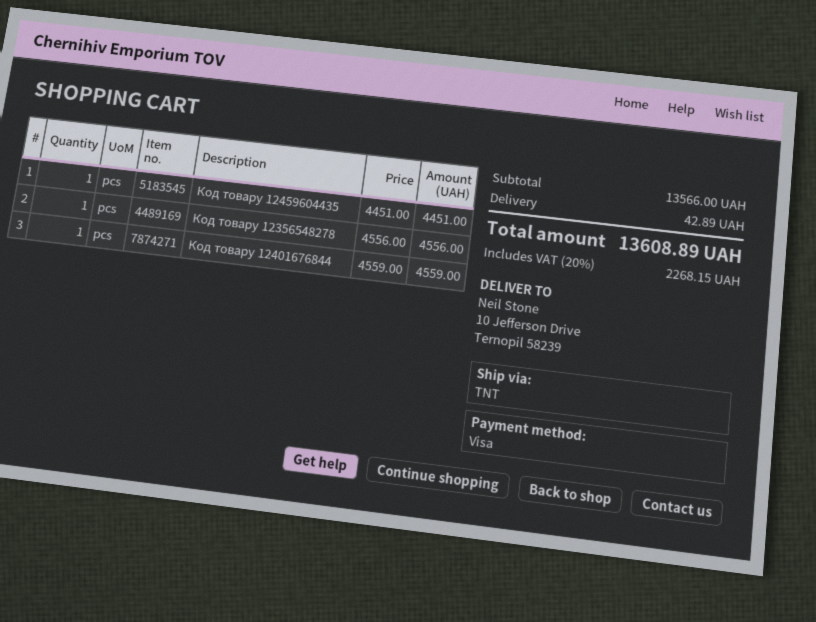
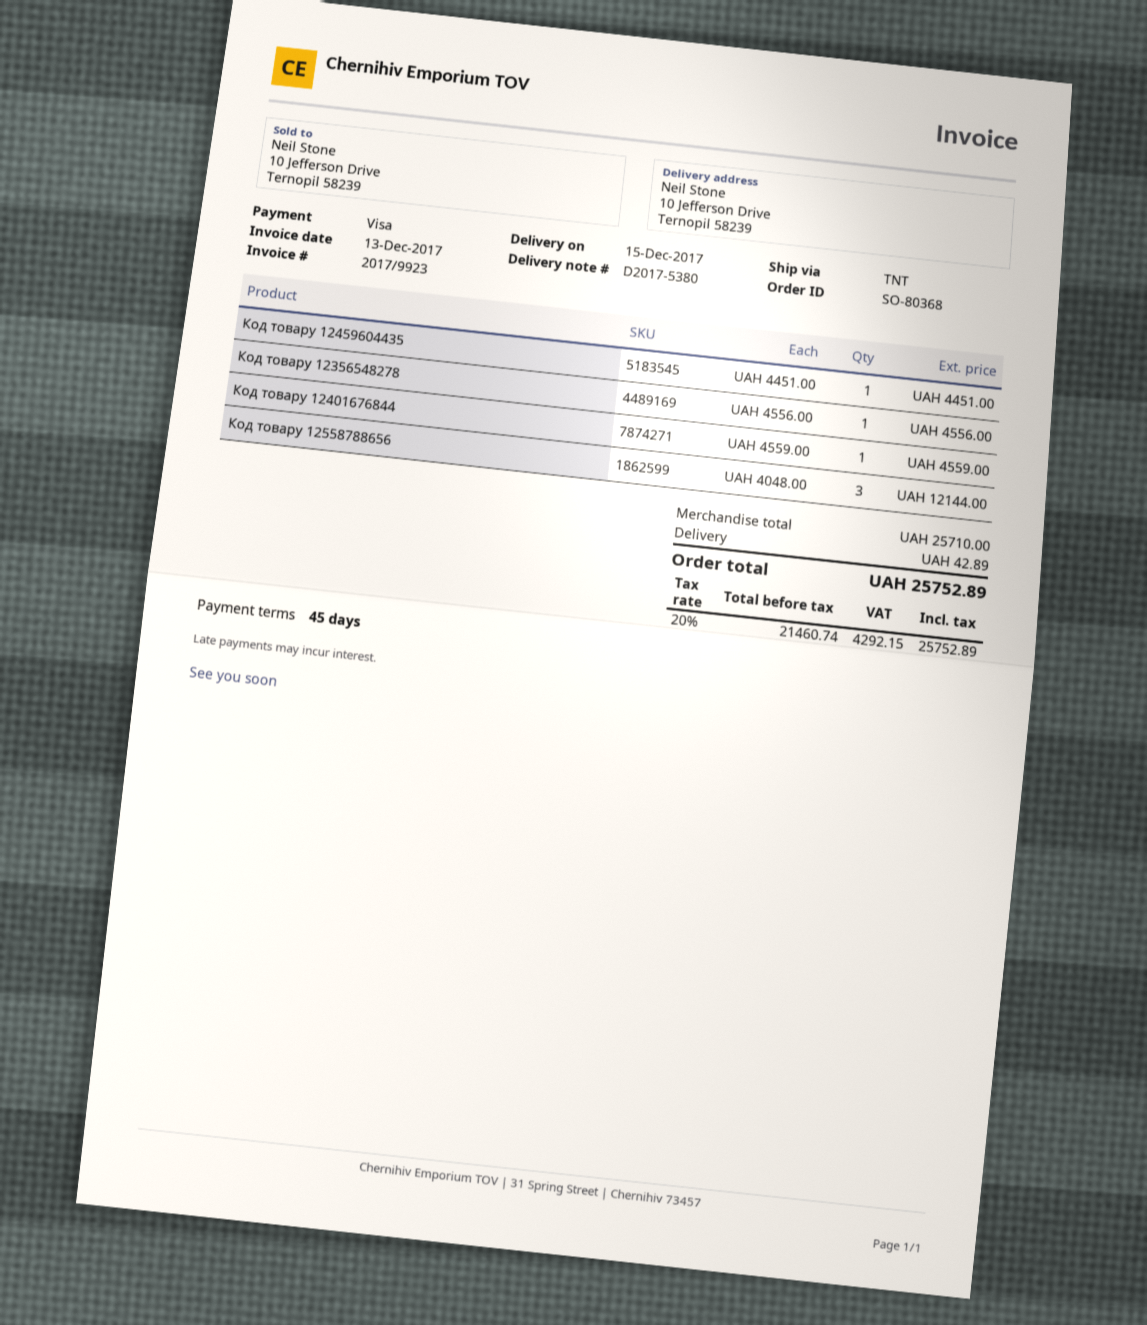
Код товару 12558788656: none -> 3 x 4048.00 = 12144.00
subtotal: 13566.00 -> 25710.00
tax: 20% = 2268.15 -> 20% = 4292.15
total: 13608.89 -> 25752.89

